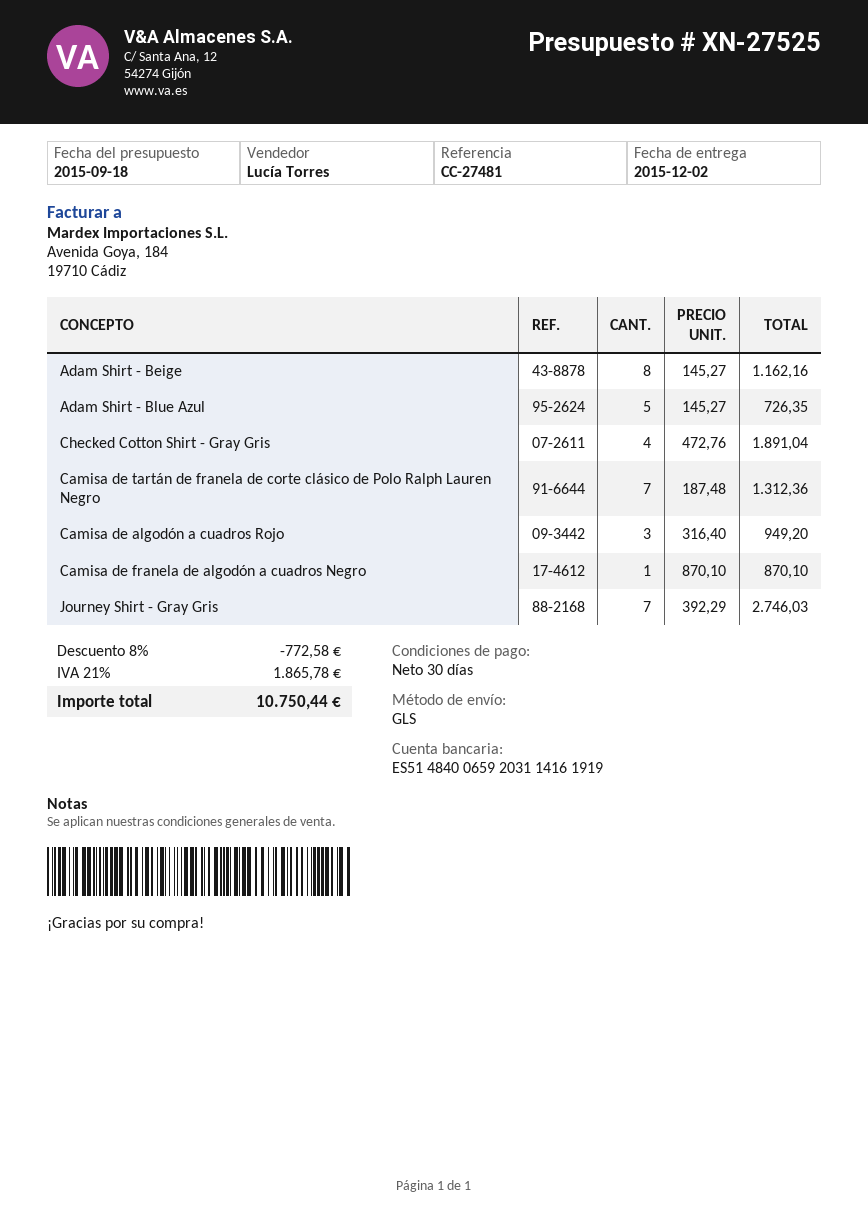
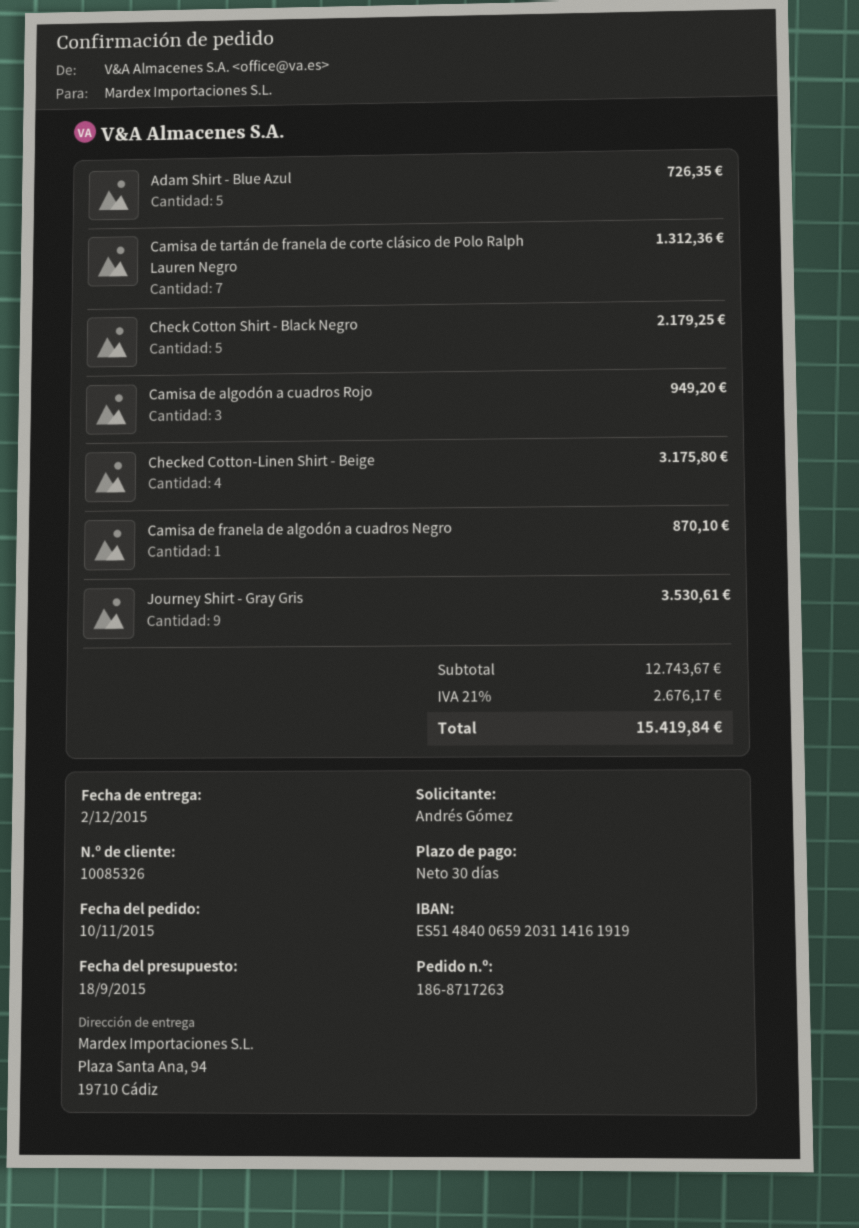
Adam Shirt - Beige: 8 for 1162.16 -> none
Checked Cotton Shirt - Gray Gris: 4 for 1891.04 -> none
Journey Shirt - Gray Gris: 7 for 2746.03 -> 9 for 3530.61
Check Cotton Shirt - Black Negro: none -> 5 for 2179.25
Checked Cotton-Linen Shirt - Beige: none -> 4 for 3175.80
discount: 8% = 772.58 -> none
tax: 21% = 1865.78 -> 21% = 2676.17
total: 10750.44 -> 15419.84

